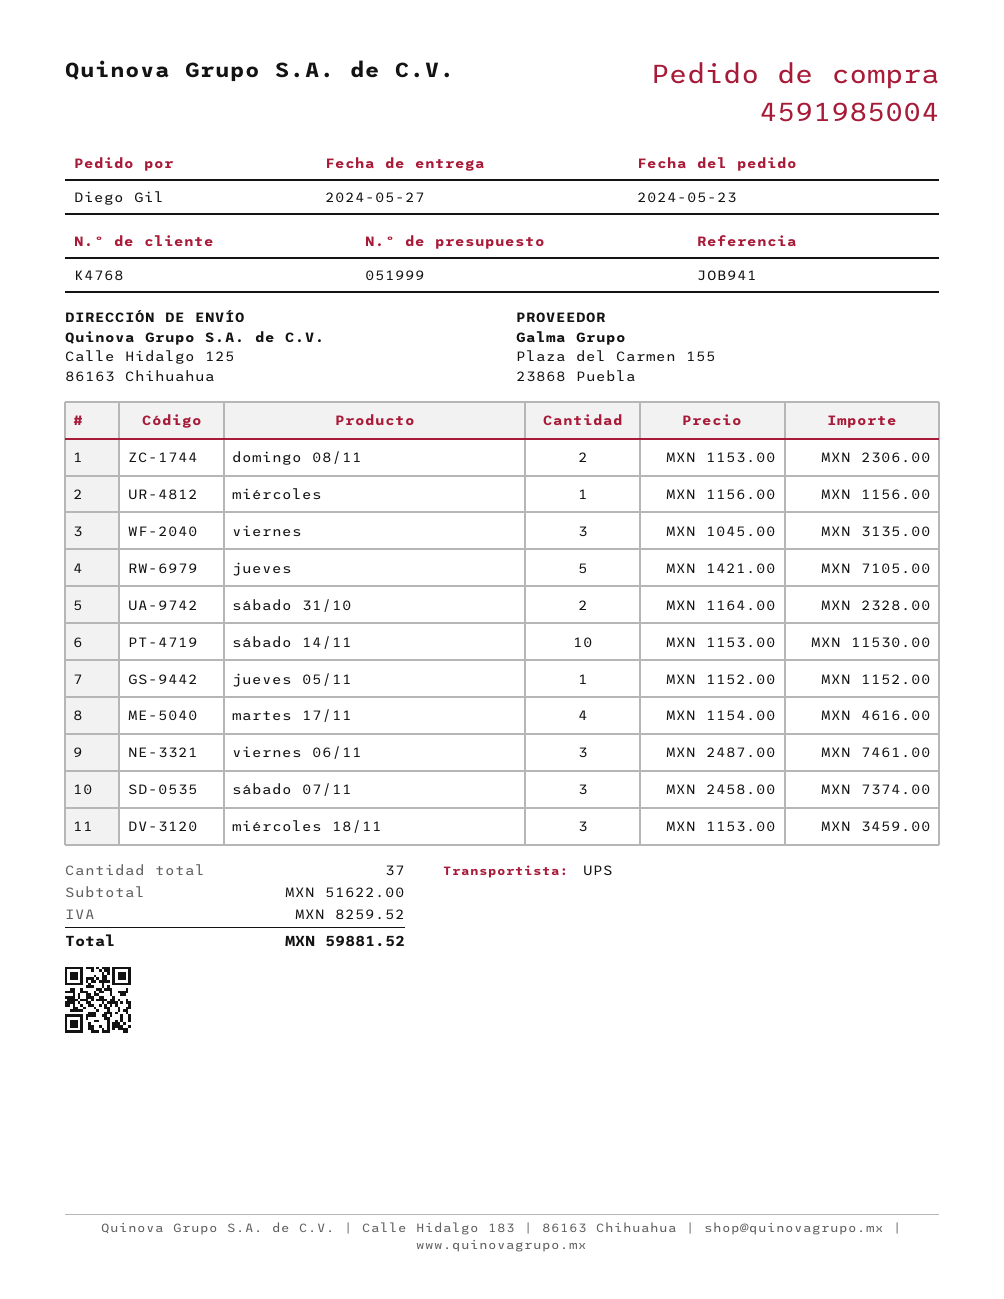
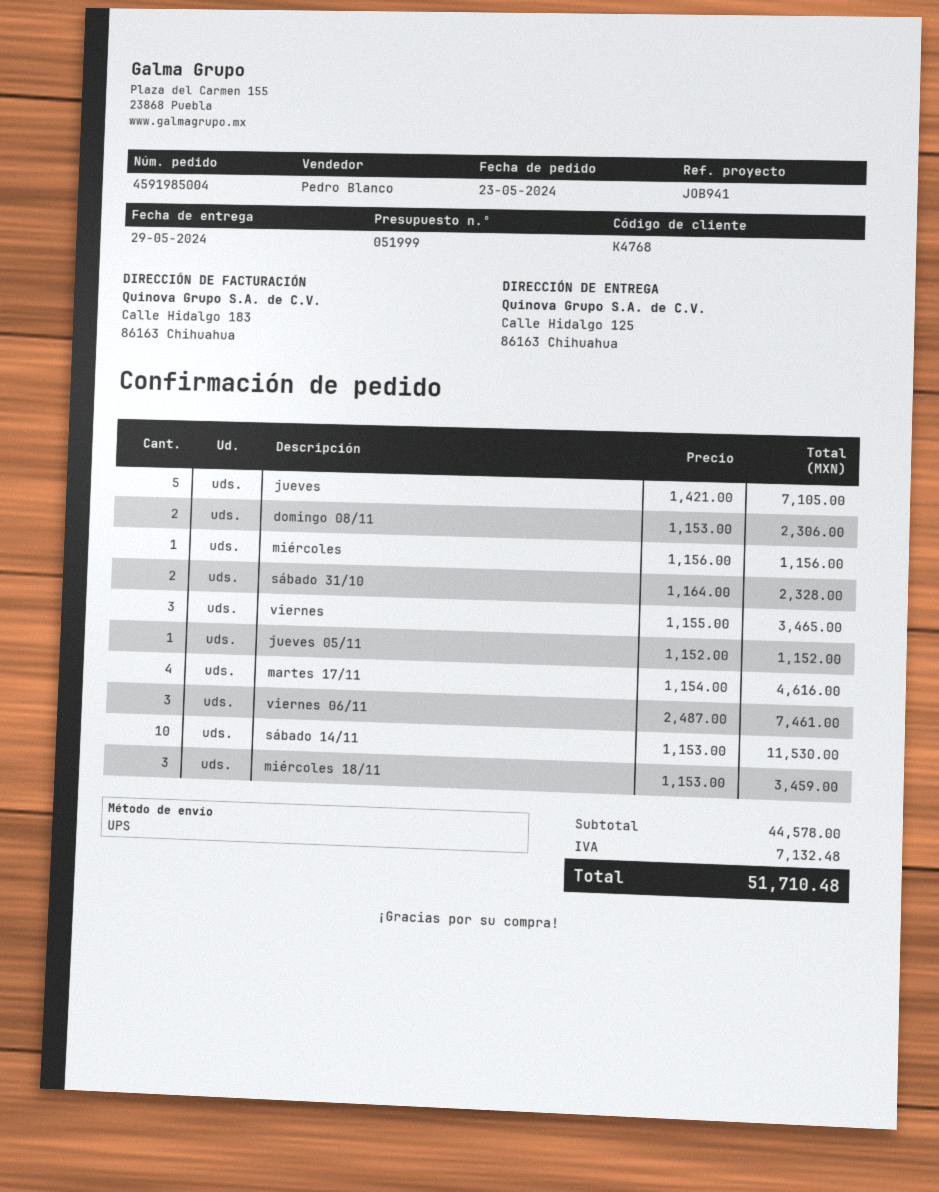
delivery date: 2024-05-27 -> 2024-05-29
viernes: 3 x 1045.00 = 3135.00 -> 3 x 1155.00 = 3465.00
sábado 07/11: 3 x 2458.00 = 7374.00 -> none
subtotal: 51622.00 -> 44578.00
tax: 8259.52 -> 7132.48
total: 59881.52 -> 51710.48

